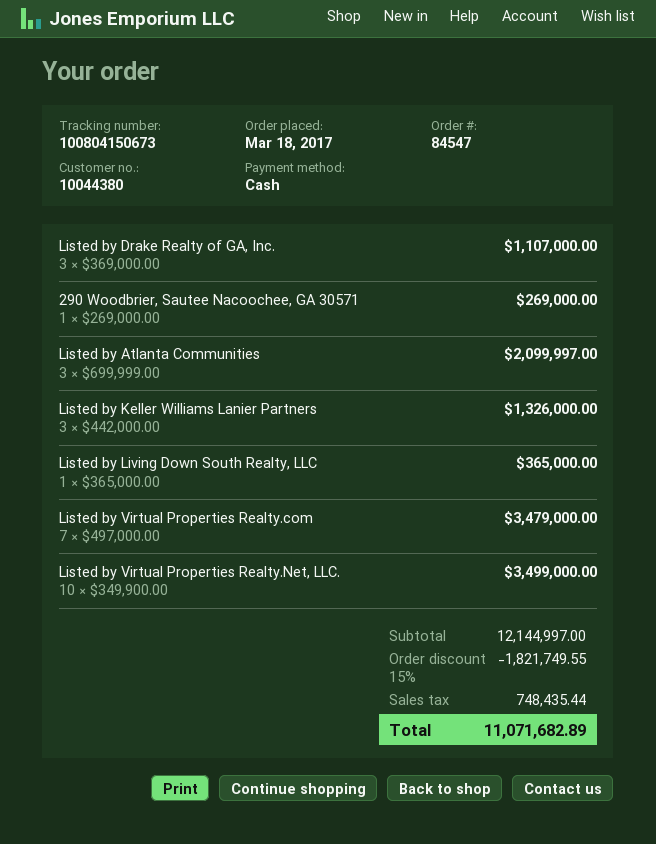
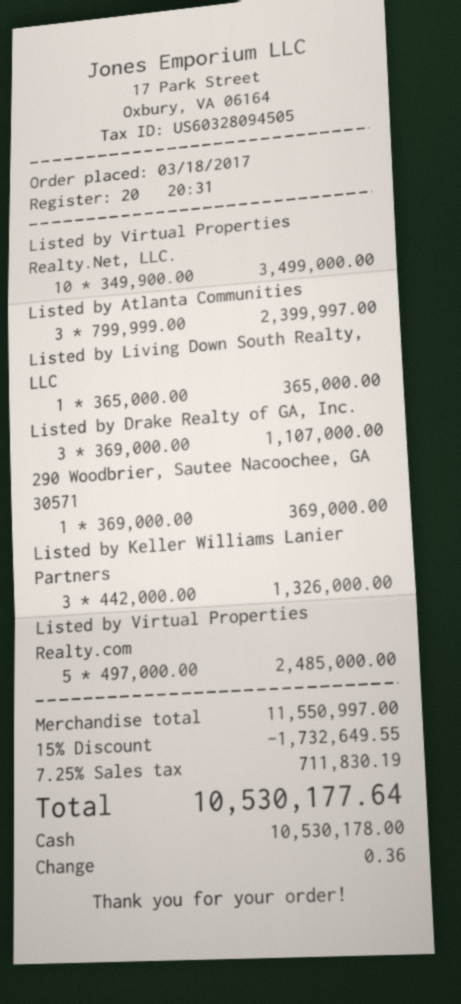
290 Woodbrier, Sautee Nacoochee, GA 30571: 1 x 269000.00 = 269000.00 -> 1 x 369000.00 = 369000.00
Listed by Atlanta Communities: 3 x 699999.00 = 2099997.00 -> 3 x 799999.00 = 2399997.00
Listed by Virtual Properties Realty.com: 7 x 497000.00 = 3479000.00 -> 5 x 497000.00 = 2485000.00
subtotal: 12144997.00 -> 11550997.00
discount: 15% = 1821749.55 -> 15% = 1732649.55
tax: 748435.44 -> 711830.19
total: 11071682.89 -> 10530177.64

